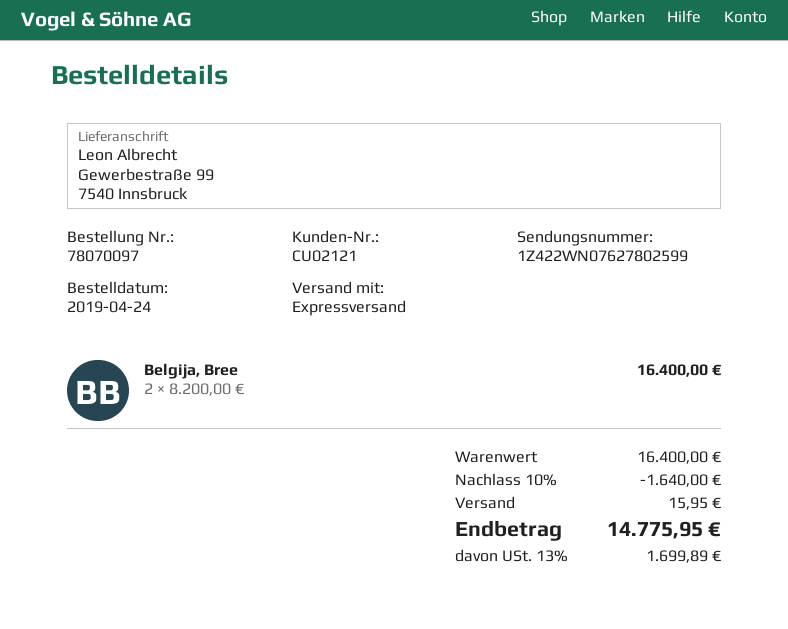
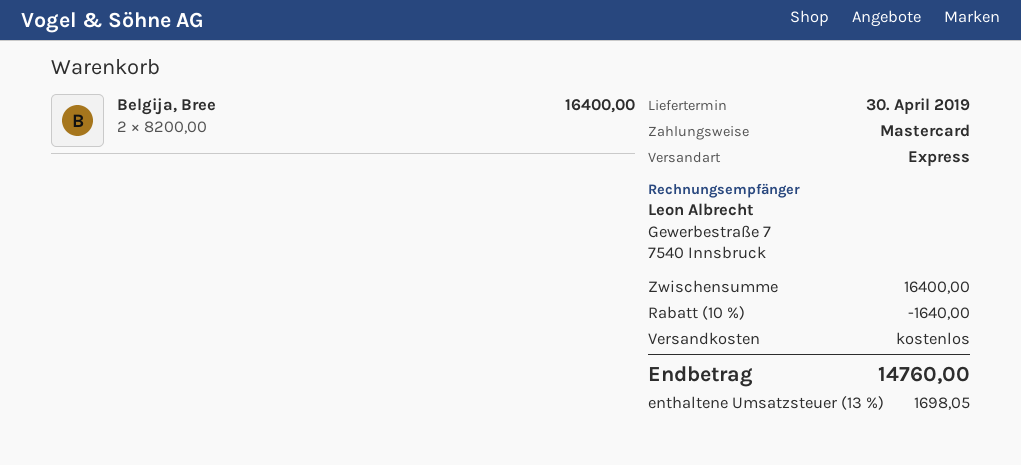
shipping: 15.95 -> 0.00
tax: 13% = 1699.89 -> 13% = 1698.05
total: 14775.95 -> 14760.00

